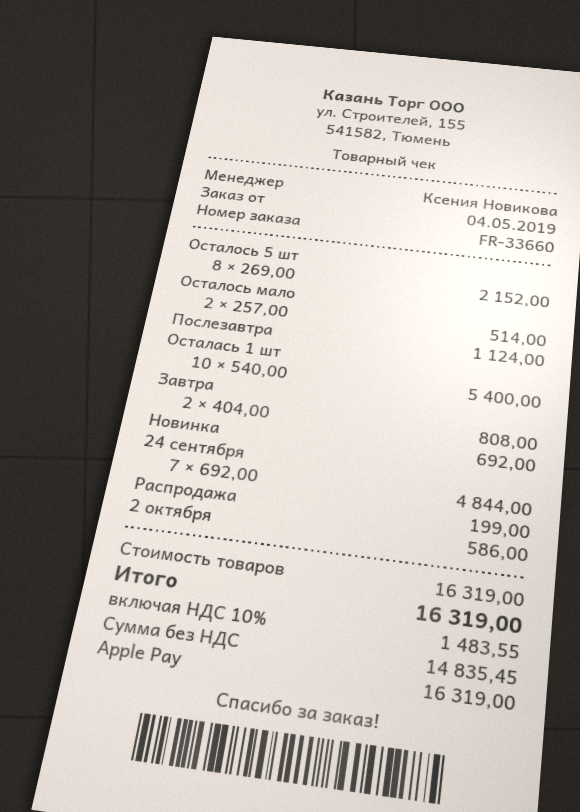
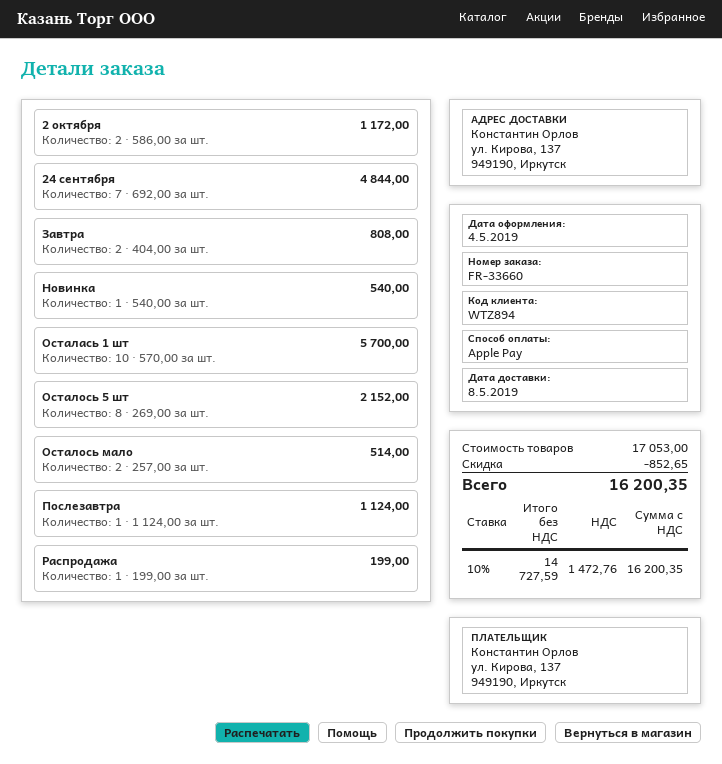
Осталась 1 шт: 10 x 540.00 = 5400.00 -> 10 x 570.00 = 5700.00
Новинка: 1 x 692.00 = 692.00 -> 1 x 540.00 = 540.00
2 октября: 1 x 586.00 = 586.00 -> 2 x 586.00 = 1172.00
subtotal: 16319.00 -> 17053.00
discount: none -> 852.65
net: 14835.45 -> 14727.59
tax: 10% = 1483.55 -> 10% = 1472.76
total: 16319.00 -> 16200.35

